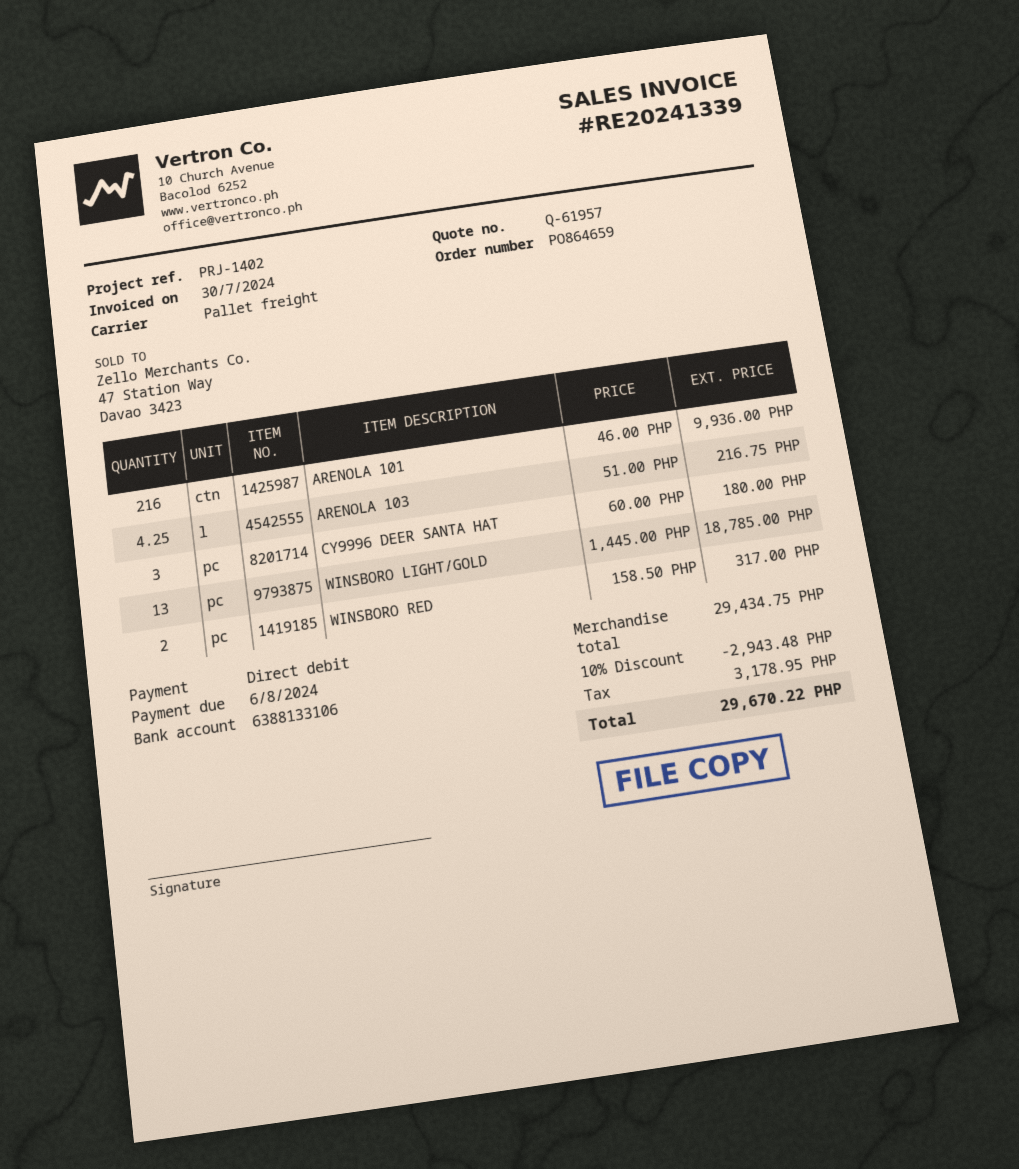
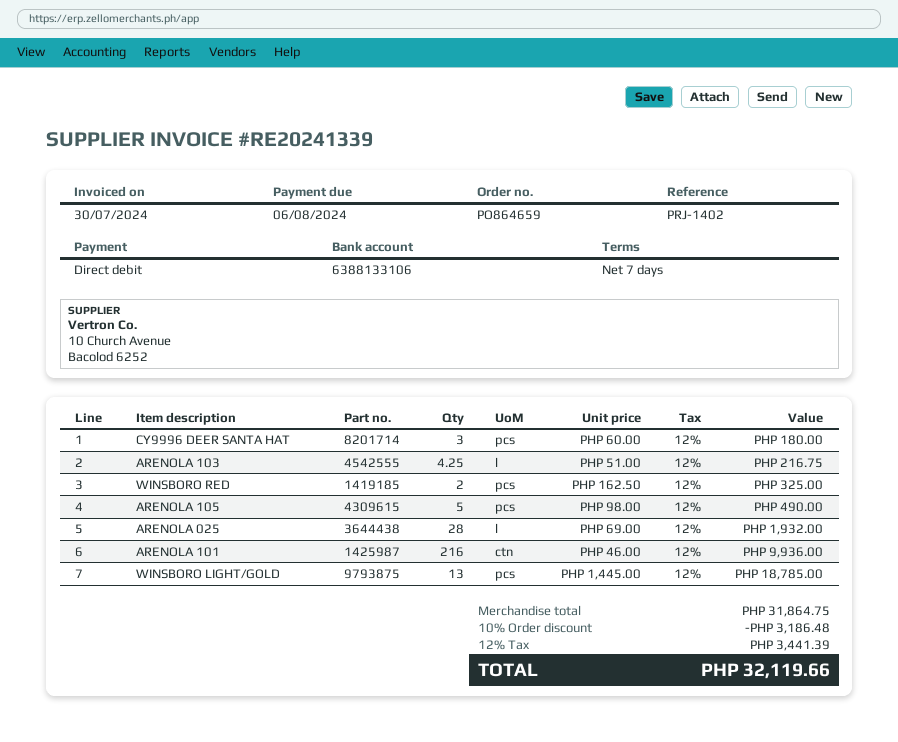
WINSBORO RED: 2 x 158.50 = 317.00 -> 2 x 162.50 = 325.00
ARENOLA 105: none -> 5 x 98.00 = 490.00
ARENOLA 025: none -> 28 x 69.00 = 1932.00
subtotal: 29434.75 -> 31864.75
discount: 10% = 2943.48 -> 10% = 3186.48
tax: 3178.95 -> 3441.39
total: 29670.22 -> 32119.66

